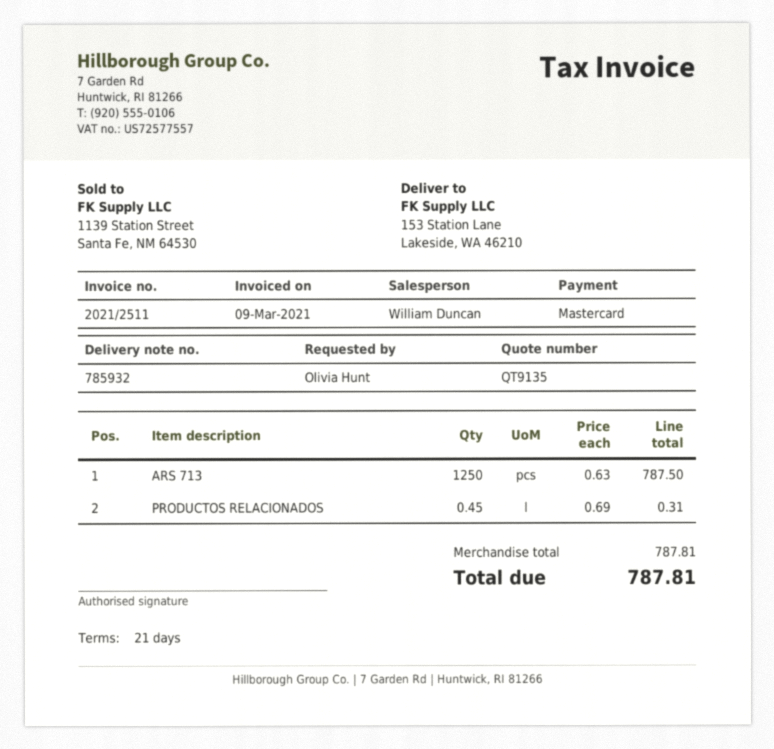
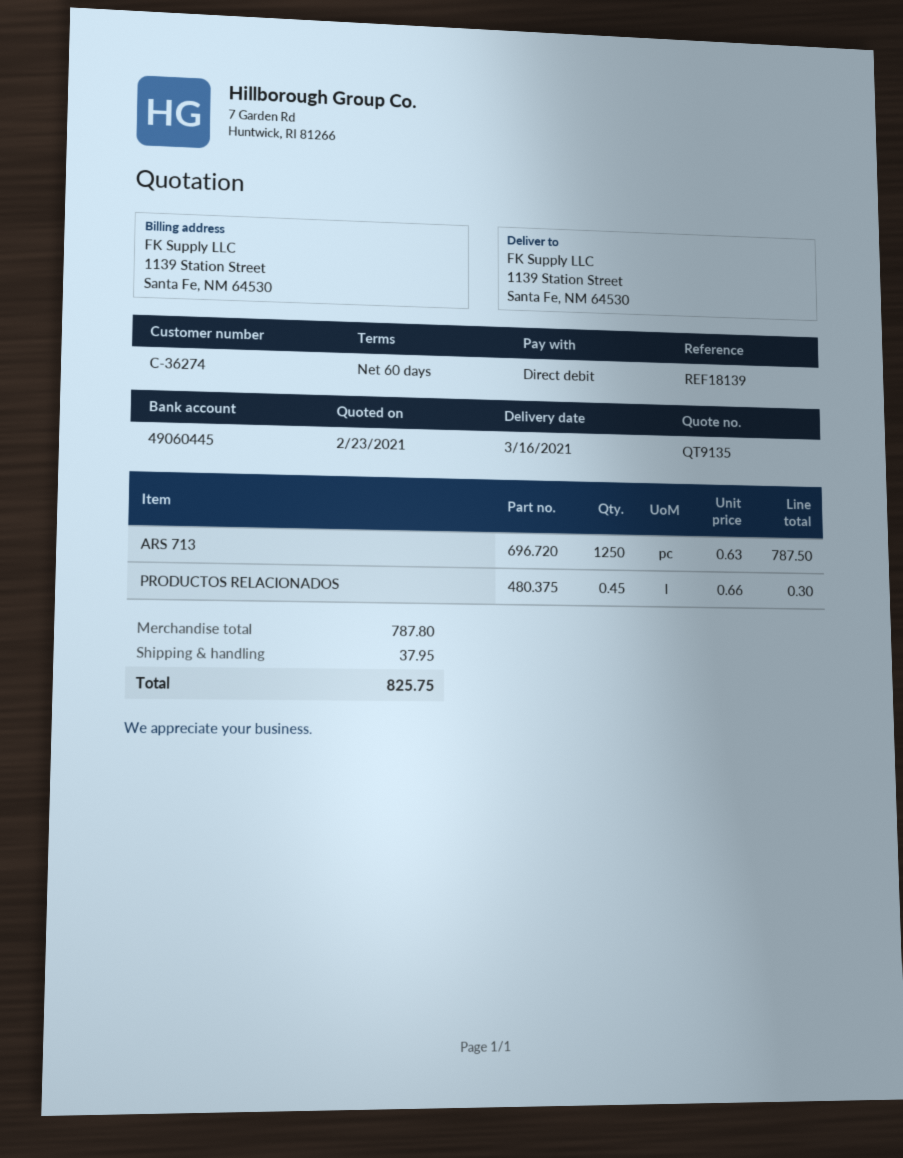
payment terms: 21 days -> 60 days
payment method: Mastercard -> direct debit
ship to: 153 Station Lane, Lakeside, WA 46210 -> 1139 Station Street, Santa Fe, NM 64530
PRODUCTOS RELACIONADOS: 0.45 x 0.69 = 0.31 -> 0.45 x 0.66 = 0.30
subtotal: 787.81 -> 787.80
shipping: none -> 37.95
total: 787.81 -> 825.75

